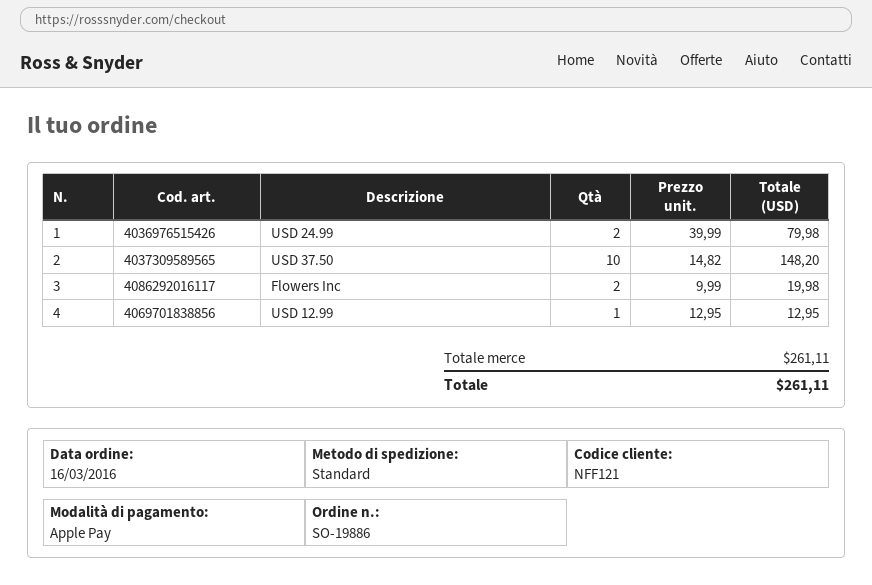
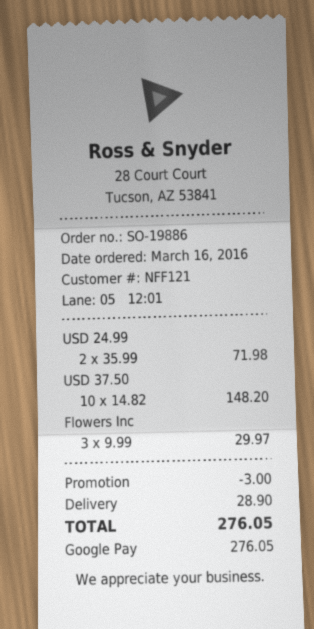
payment method: Apple Pay -> Google Pay
USD 24.99: 2 x 39.99 = 79.98 -> 2 x 35.99 = 71.98
Flowers Inc: 2 x 9.99 = 19.98 -> 3 x 9.99 = 29.97
USD 12.99: 1 x 12.95 = 12.95 -> none
discount: none -> 3.00
shipping: none -> 28.90
total: 261.11 -> 276.05

